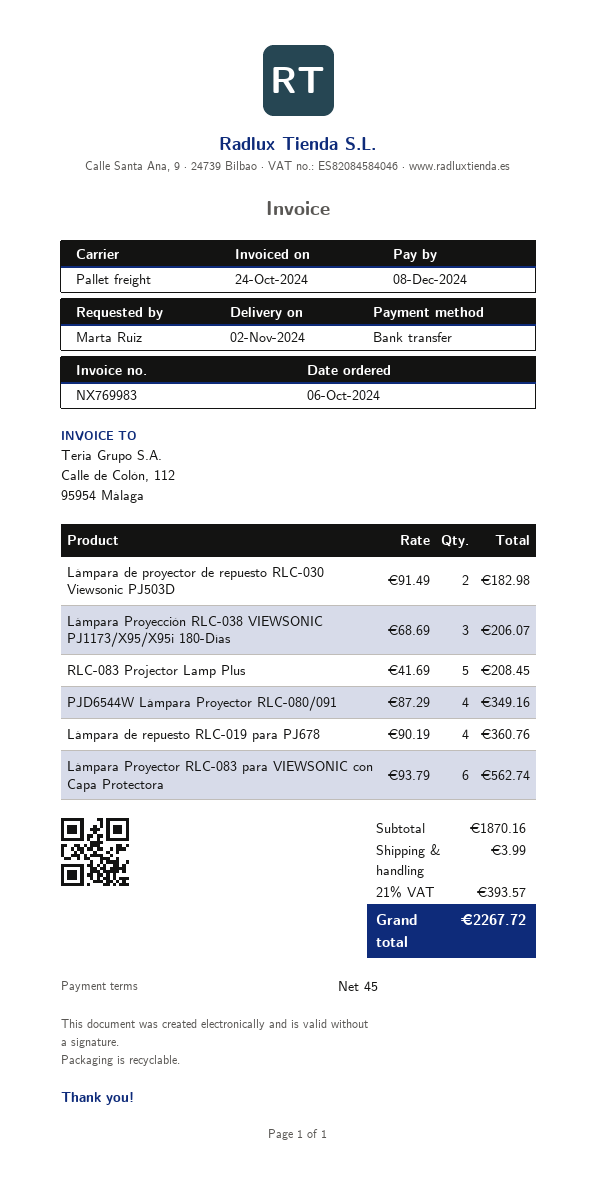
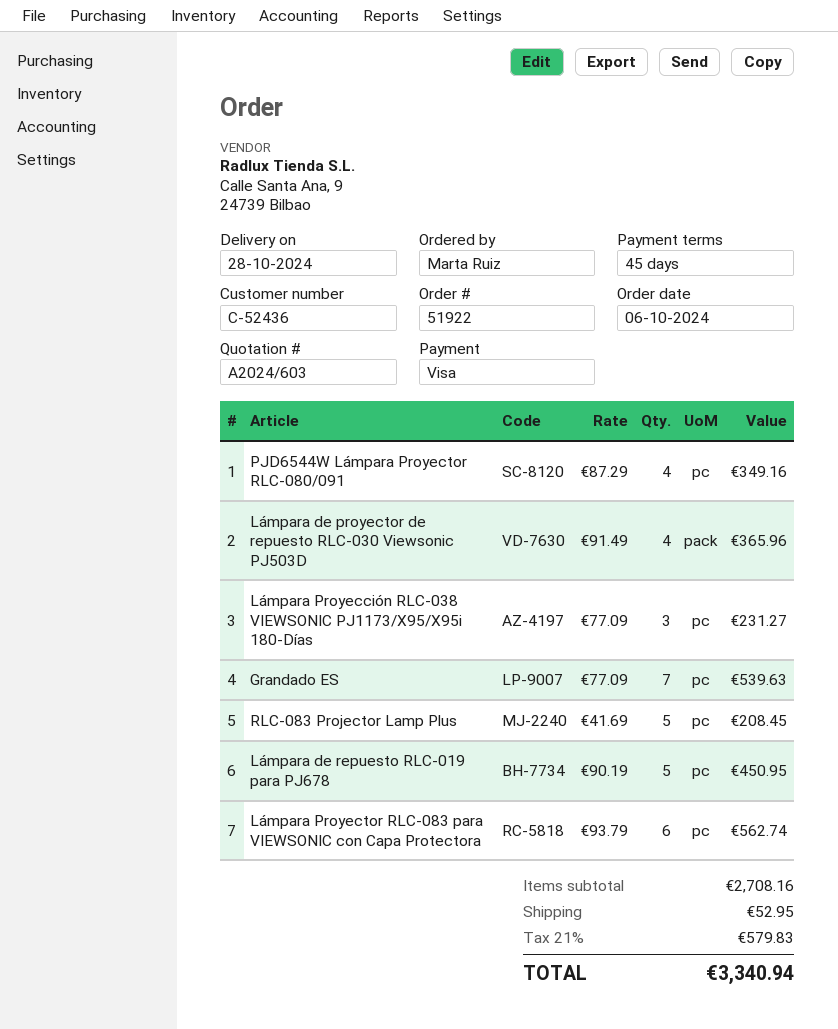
delivery date: 2024-11-02 -> 2024-10-28
payment method: bank transfer -> Visa
Lámpara de proyector de repuesto RLC-030 Viewsonic PJ503D: 2 x 91.49 = 182.98 -> 4 x 91.49 = 365.96
Lámpara Proyección RLC‑038 VIEWSONIC PJ1173/X95/X95i 180‑Días: 3 x 68.69 = 206.07 -> 3 x 77.09 = 231.27
Lámpara de repuesto RLC-019 para PJ678: 4 x 90.19 = 360.76 -> 5 x 90.19 = 450.95
Grandado ES: none -> 7 x 77.09 = 539.63
subtotal: 1870.16 -> 2708.16
shipping: 3.99 -> 52.95
tax: 21% = 393.57 -> 21% = 579.83
total: 2267.72 -> 3340.94

